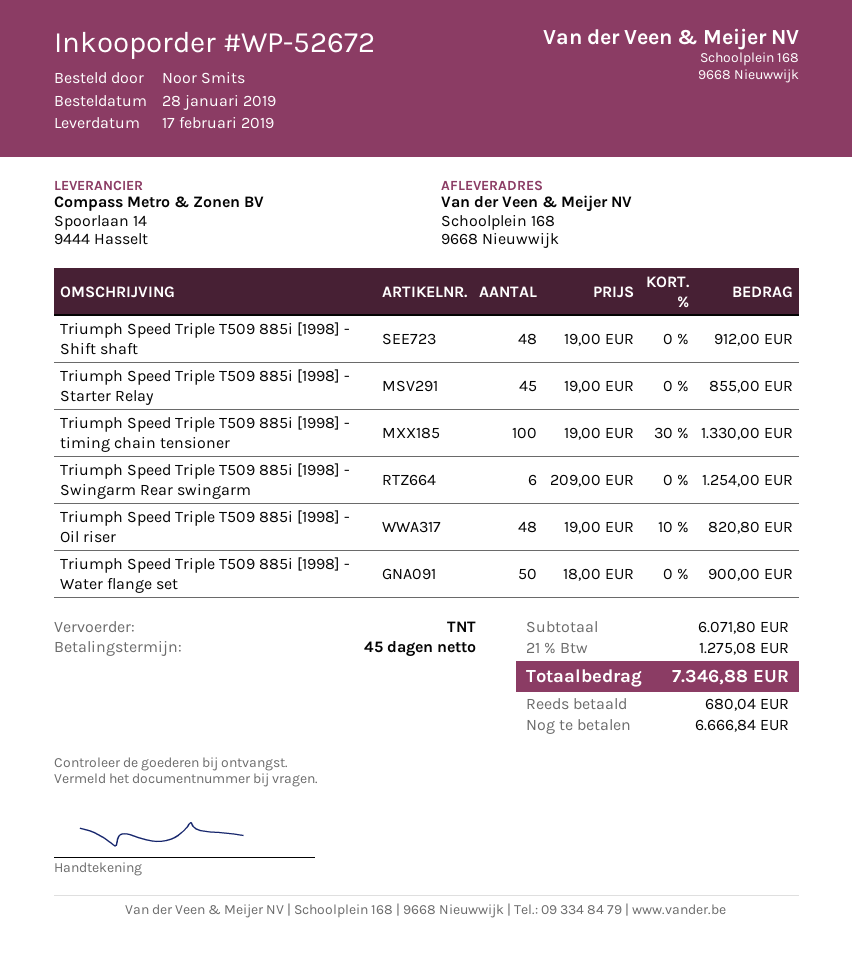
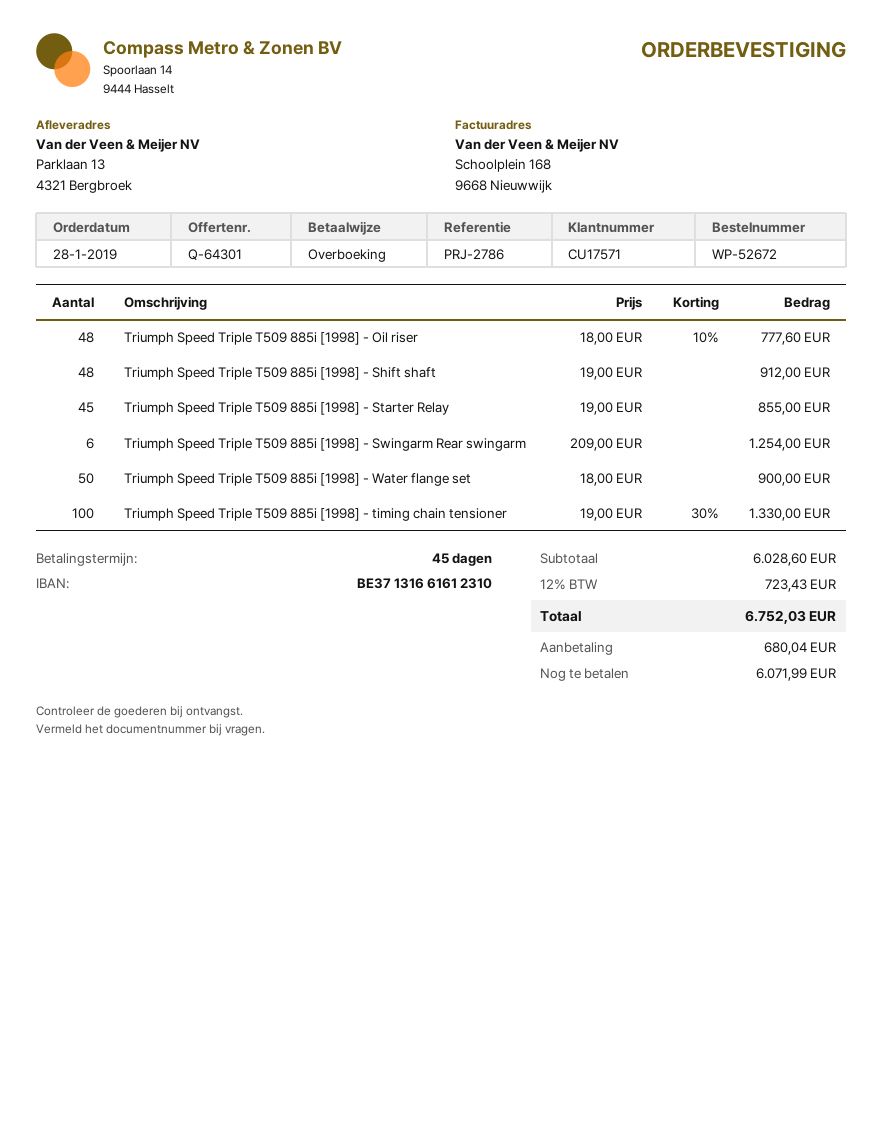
ship to: Schoolplein 168, 9668 Nieuwwijk -> Parklaan 13, 4321 Bergbroek
Triumph Speed Triple T509 885i [1998] - Oil riser: 48 x 19.00 - 10% = 820.80 -> 48 x 18.00 - 10% = 777.60
subtotal: 6071.80 -> 6028.60
tax: 21% = 1275.08 -> 12% = 723.43
total: 7346.88 -> 6752.03
balance: 6666.84 -> 6071.99

